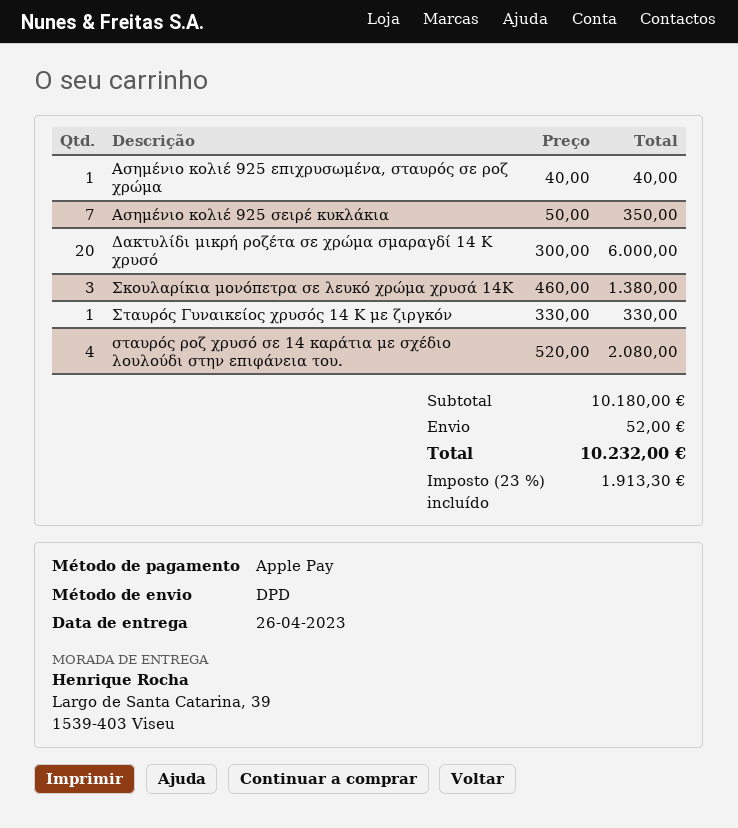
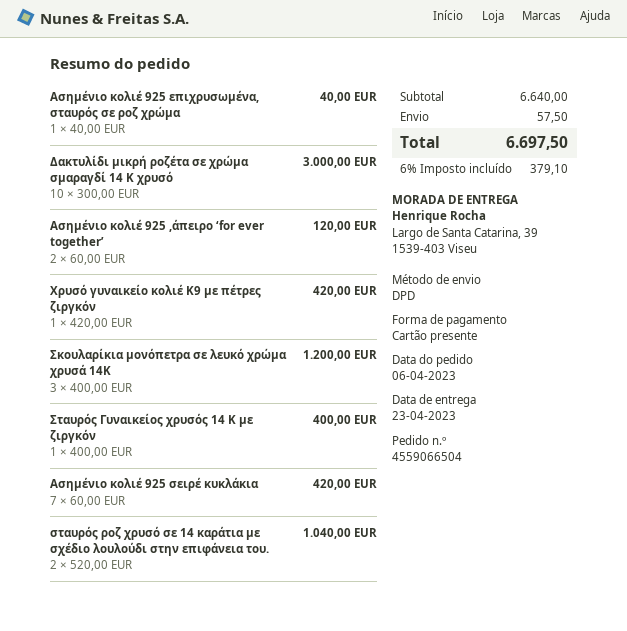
delivery date: 2023-04-26 -> 2023-04-23
payment method: Apple Pay -> gift card
Ασημένιο κολιέ 925 σειρέ κυκλάκια: 7 x 50.00 = 350.00 -> 7 x 60.00 = 420.00
Δακτυλίδι μικρή ροζέτα σε χρώμα σμαραγδί 14 Κ χρυσό: 20 x 300.00 = 6000.00 -> 10 x 300.00 = 3000.00
Σκουλαρίκια μονόπετρα σε λευκό χρώμα χρυσά 14Κ: 3 x 460.00 = 1380.00 -> 3 x 400.00 = 1200.00
Σταυρός Γυναικείος χρυσός 14 Κ με ζιργκόν: 1 x 330.00 = 330.00 -> 1 x 400.00 = 400.00
σταυρός ροζ χρυσό σε 14 καράτια με σχέδιο λουλούδι στην επιφάνεια του.: 4 x 520.00 = 2080.00 -> 2 x 520.00 = 1040.00
Ασημένιο κολιέ 925 ,άπειρο ‘for ever together’: none -> 2 x 60.00 = 120.00
Χρυσό γυναικείο κολιέ Κ9 με πέτρες ζιργκόν: none -> 1 x 420.00 = 420.00
subtotal: 10180.00 -> 6640.00
shipping: 52.00 -> 57.50
tax: 23% = 1913.30 -> 6% = 379.10
total: 10232.00 -> 6697.50

